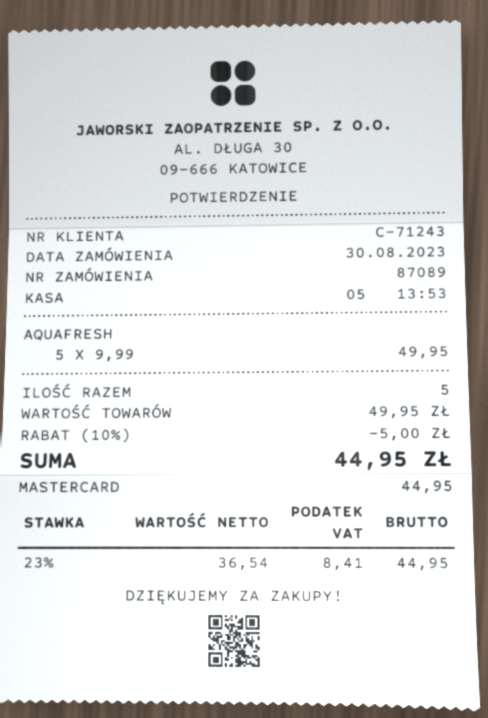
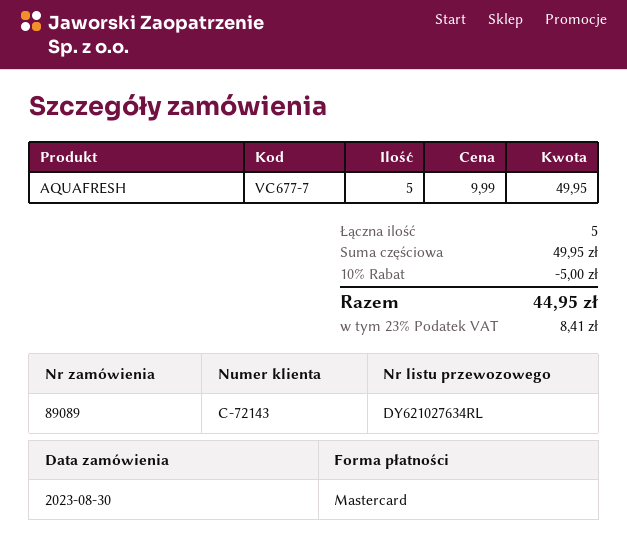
order number: 87089 -> 89089
customer number: C-71243 -> C-72143

